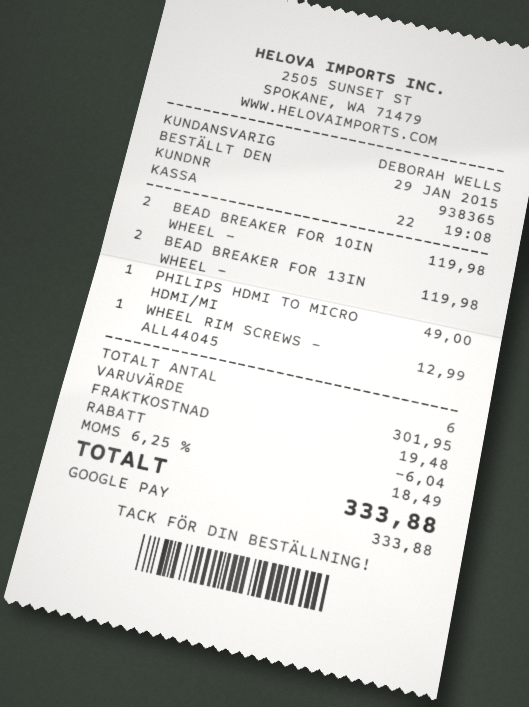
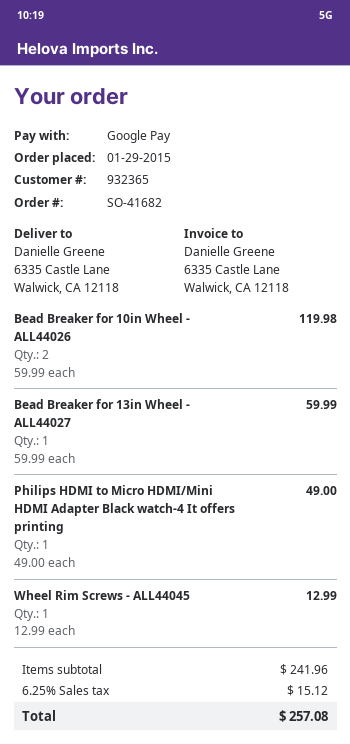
customer number: 938365 -> 932365
BEAD BREAKER FOR 13IN WHEEL -: 2 for 119.98 -> 1 for 59.99
subtotal: 301.95 -> 241.96
discount: 6.04 -> none
shipping: 19.48 -> none
tax: 6.25% = 18.49 -> 6.25% = 15.12
total: 333.88 -> 257.08

